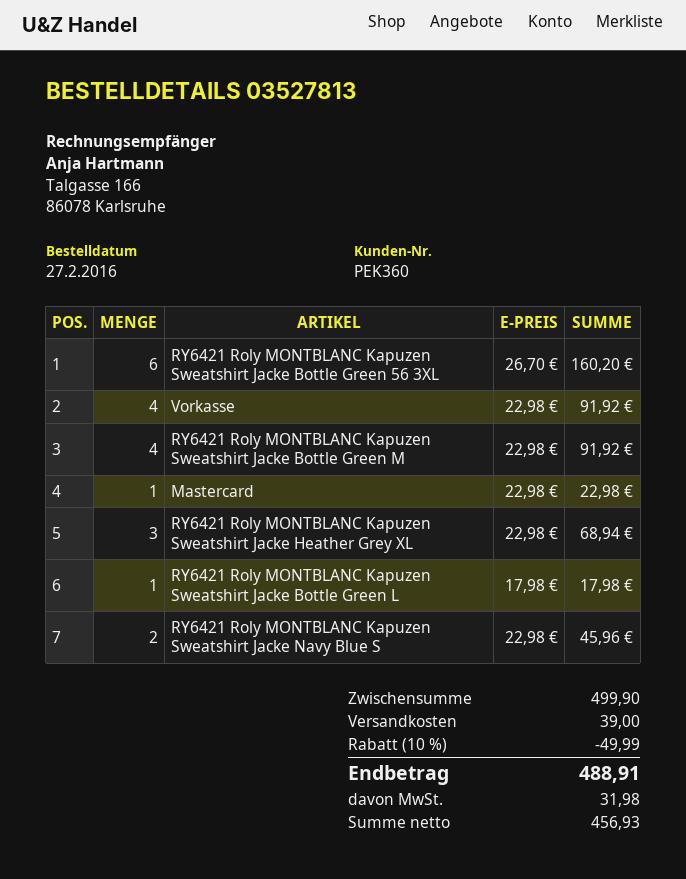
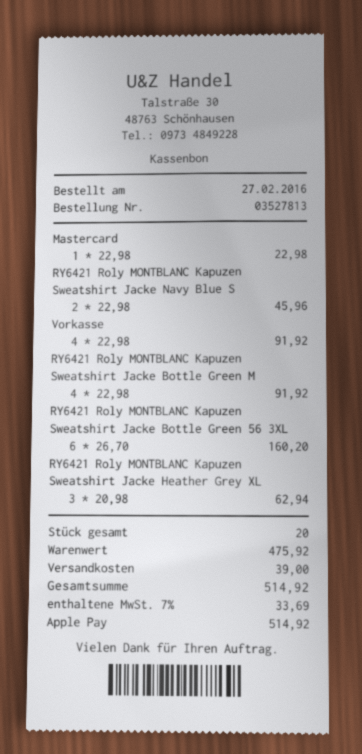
RY6421 Roly MONTBLANC Kapuzen Sweatshirt Jacke Heather Grey XL: 3 x 22.98 = 68.94 -> 3 x 20.98 = 62.94
RY6421 Roly MONTBLANC Kapuzen Sweatshirt Jacke Bottle Green L: 1 x 17.98 = 17.98 -> none
subtotal: 499.90 -> 475.92
discount: 10% = 49.99 -> none
tax: 31.98 -> 33.69
total: 488.91 -> 514.92

